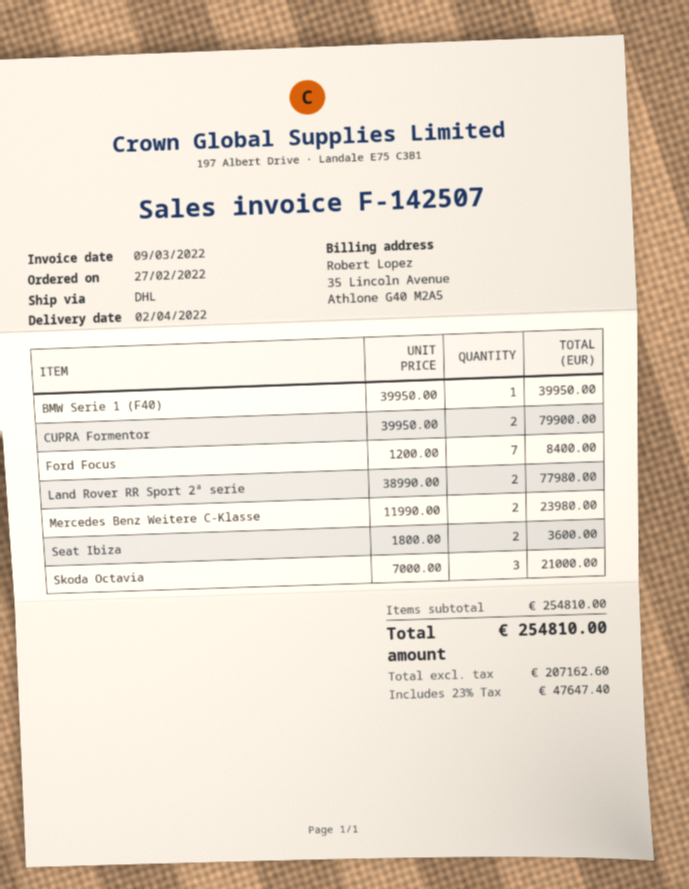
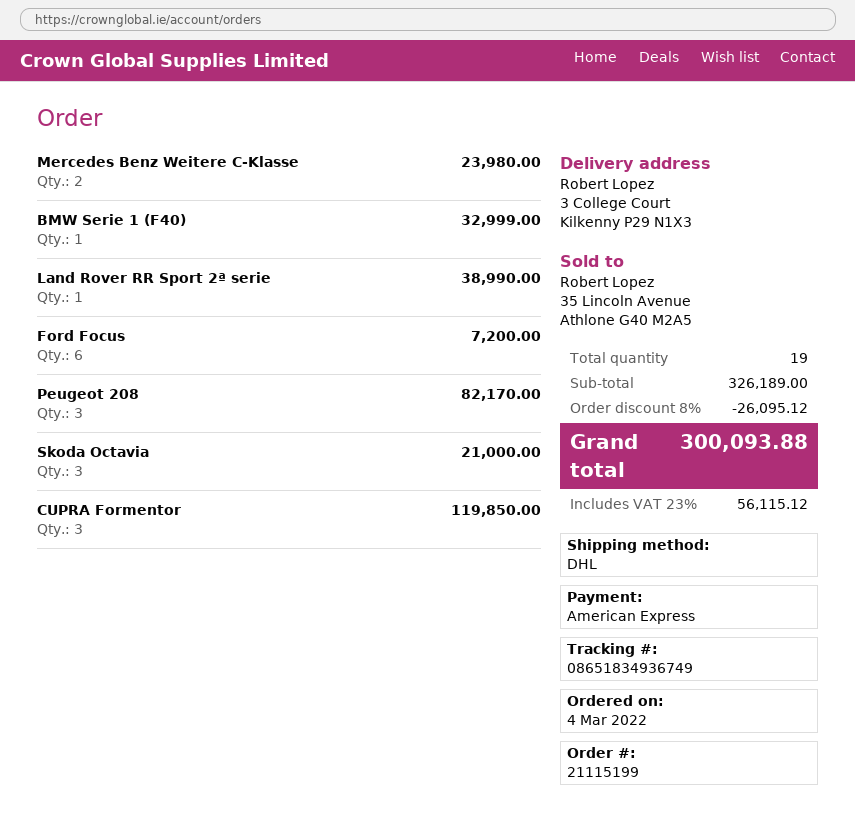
order date: 2022-02-27 -> 2022-03-04
BMW Serie 1 (F40): 1 for 39950.00 -> 1 for 32999.00
CUPRA Formentor: 2 for 79900.00 -> 3 for 119850.00
Ford Focus: 7 for 8400.00 -> 6 for 7200.00
Land Rover RR Sport 2ª serie: 2 for 77980.00 -> 1 for 38990.00
Seat Ibiza: 2 for 3600.00 -> none
Peugeot 208: none -> 3 for 82170.00
subtotal: 254810.00 -> 326189.00
discount: none -> 8% = 26095.12
tax: 23% = 47647.40 -> 23% = 56115.12
total: 254810.00 -> 300093.88

